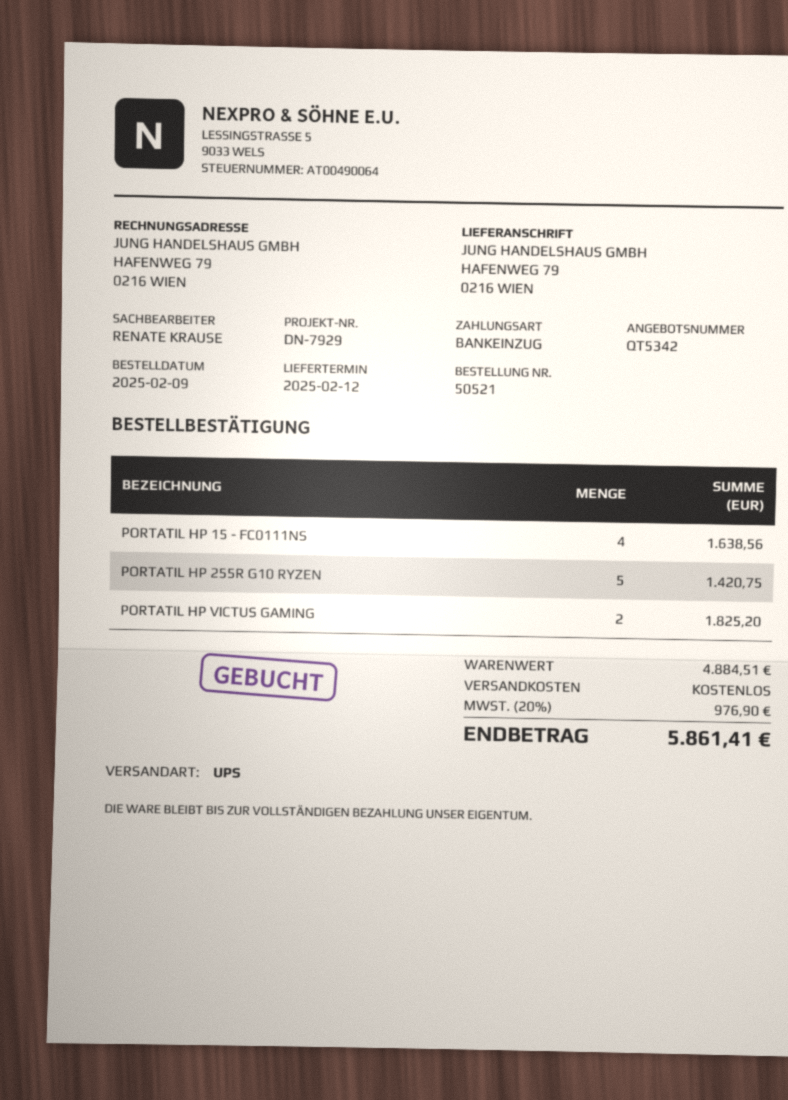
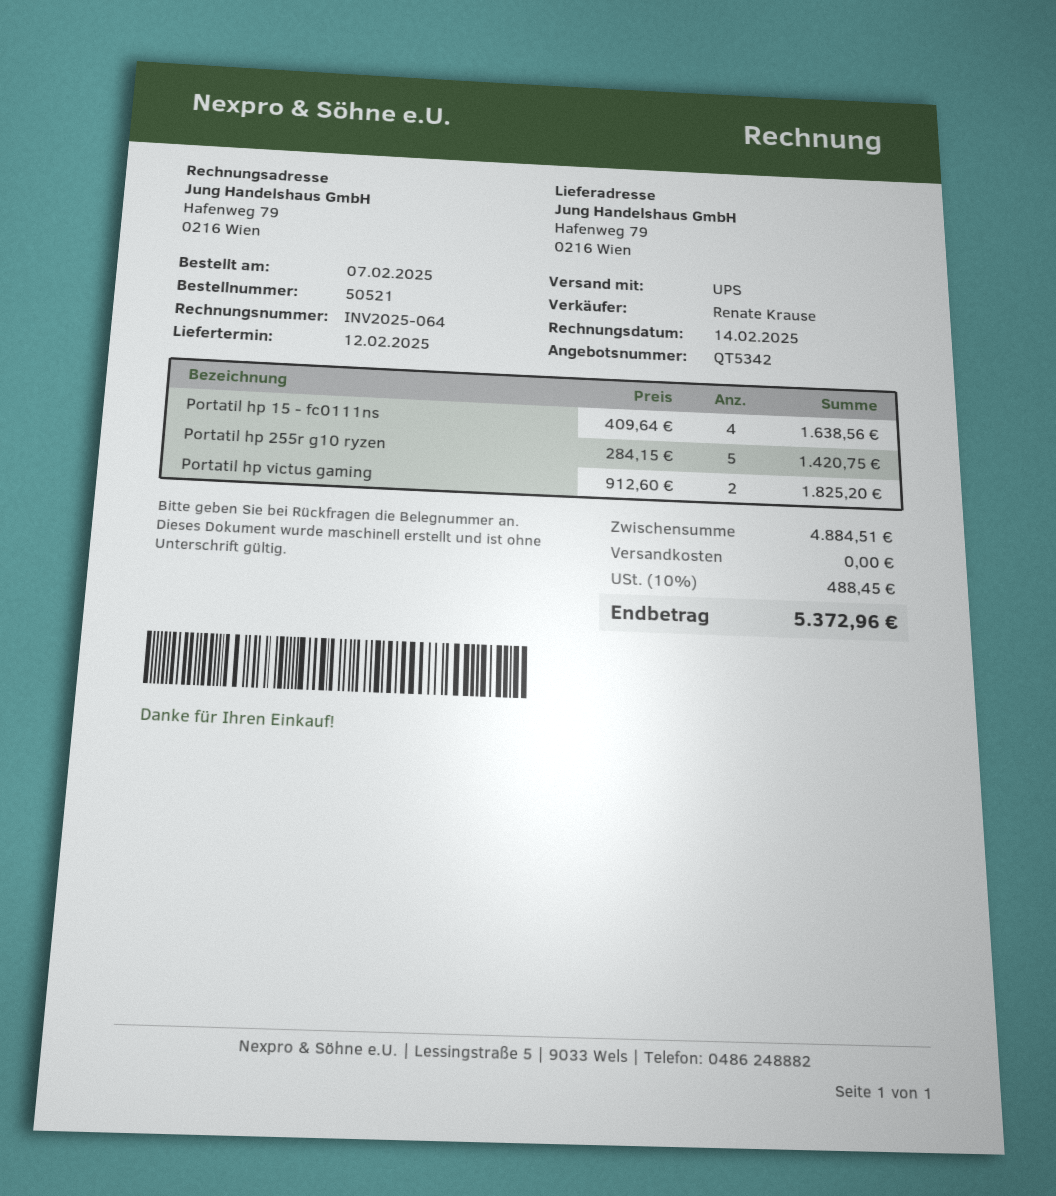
order date: 2025-02-09 -> 2025-02-07
tax: 20% = 976.90 -> 10% = 488.45
total: 5861.41 -> 5372.96

